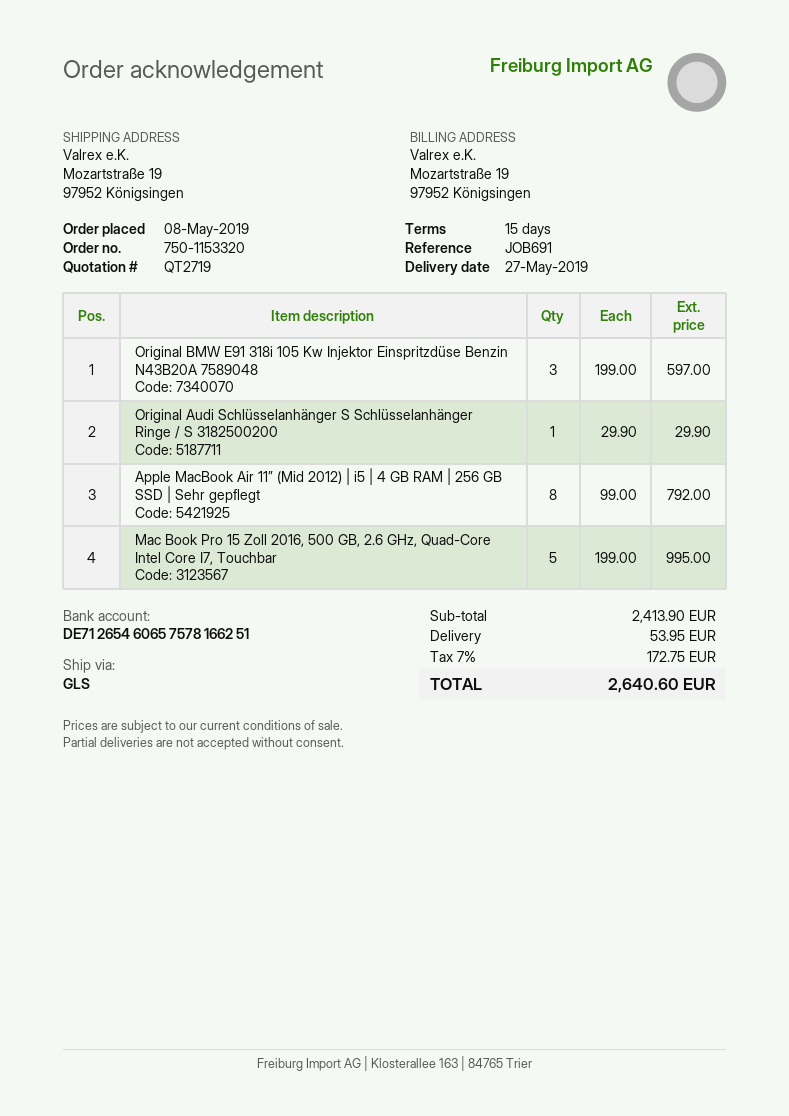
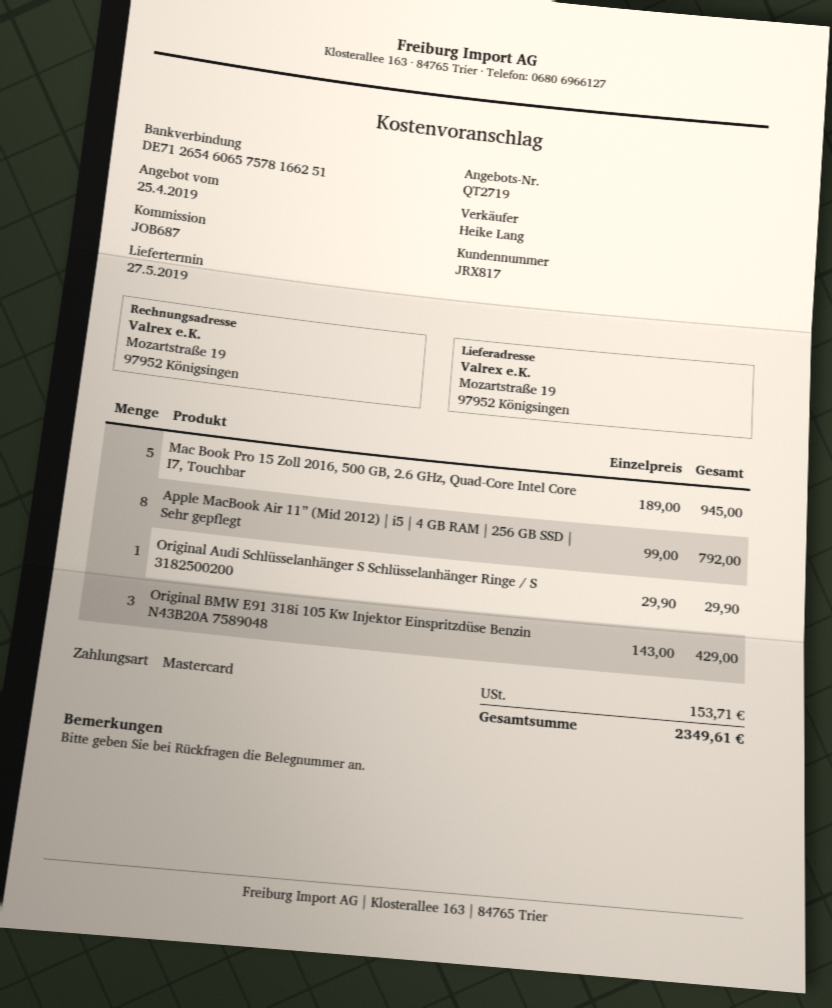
reference: JOB691 -> JOB687
Original BMW E91 318i 105 Kw Injektor Einspritzdüse Benzin N43B20A 7589048: 3 x 199.00 = 597.00 -> 3 x 143.00 = 429.00
Mac Book Pro 15 Zoll 2016, 500 GB, 2.6 GHz, Quad-Core Intel Core I7, Touchbar: 5 x 199.00 = 995.00 -> 5 x 189.00 = 945.00
shipping: 53.95 -> none
tax: 172.75 -> 153.71
total: 2640.60 -> 2349.61

